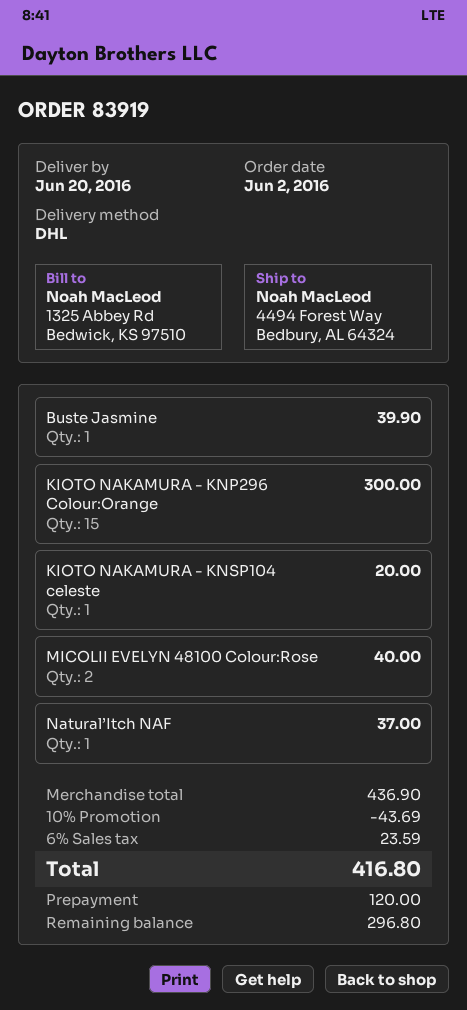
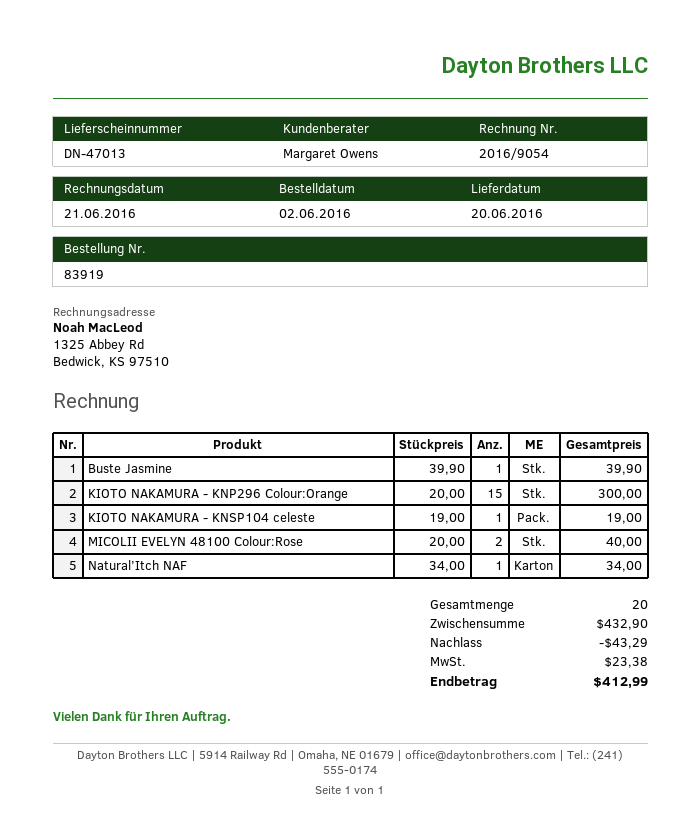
KIOTO NAKAMURA - KNSP104 celeste: 1 for 20.00 -> 1 for 19.00
Natural’Itch NAF: 1 for 37.00 -> 1 for 34.00
subtotal: 436.90 -> 432.90
discount: 43.69 -> 43.29
tax: 23.59 -> 23.38
total: 416.80 -> 412.99

